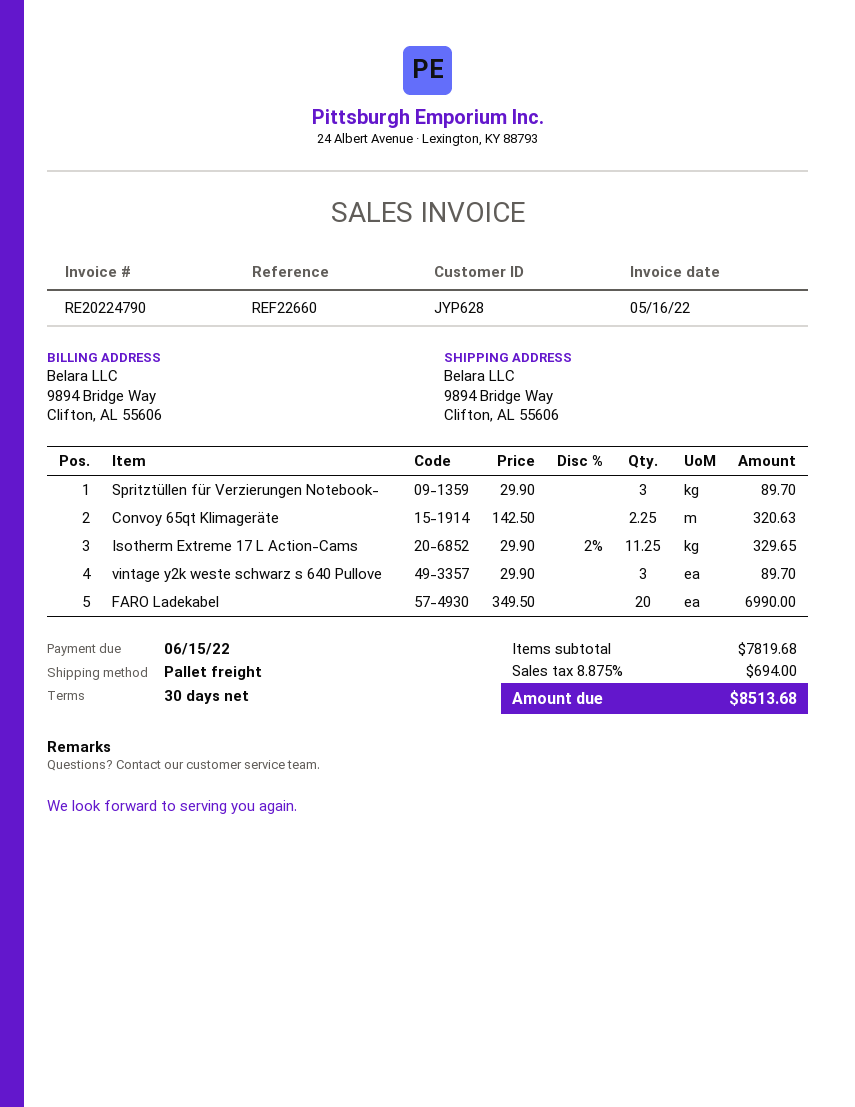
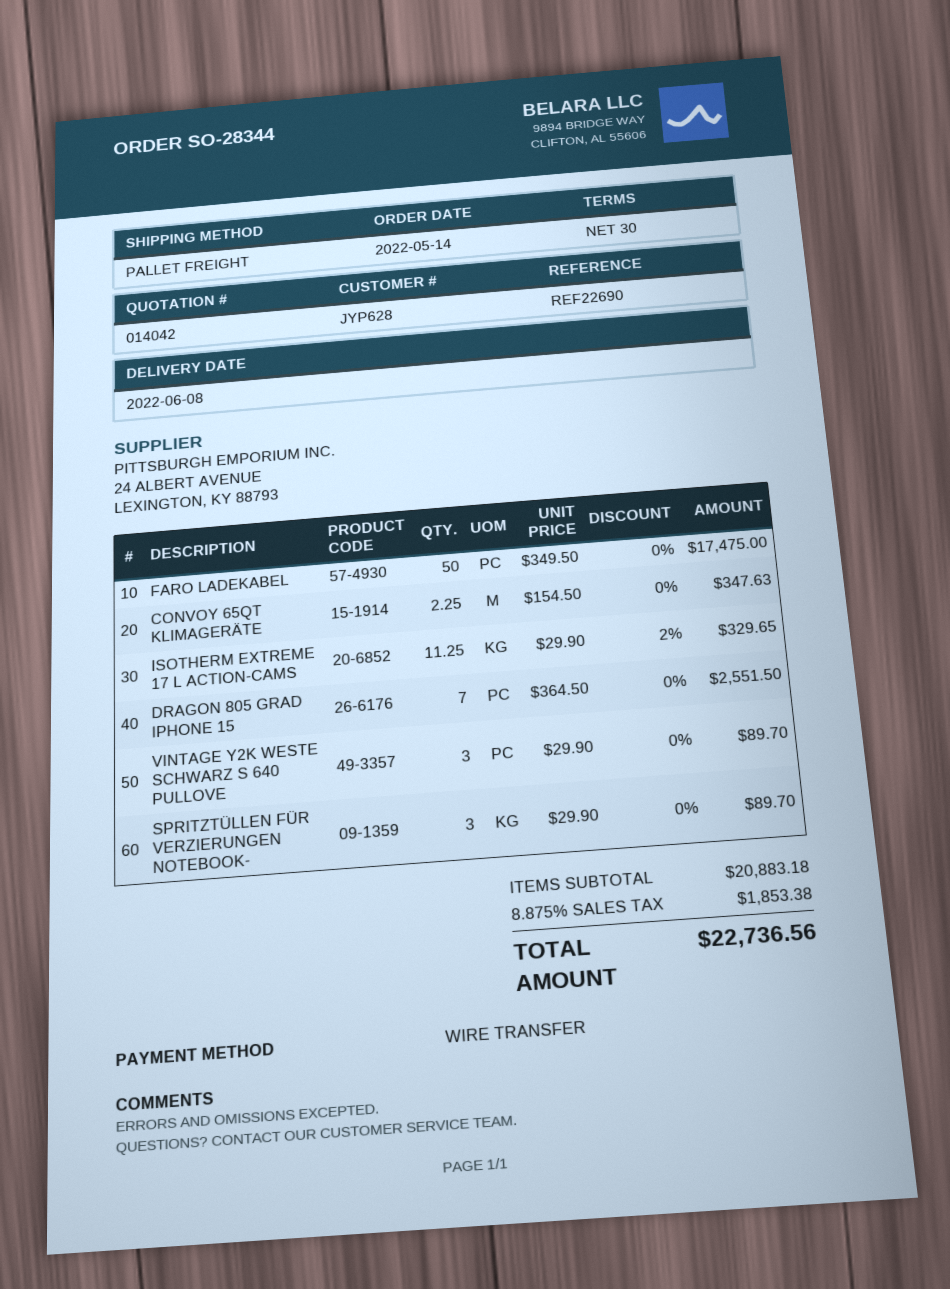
reference: REF22660 -> REF22690
Convoy 65qt Klimageräte: 2.25 x 142.50 = 320.63 -> 2.25 x 154.50 = 347.63
FARO Ladekabel: 20 x 349.50 = 6990.00 -> 50 x 349.50 = 17475.00
DRAGON 805 GRAD IPHONE 15: none -> 7 x 364.50 = 2551.50
subtotal: 7819.68 -> 20883.18
tax: 8.875% = 694.00 -> 8.875% = 1853.38
total: 8513.68 -> 22736.56

